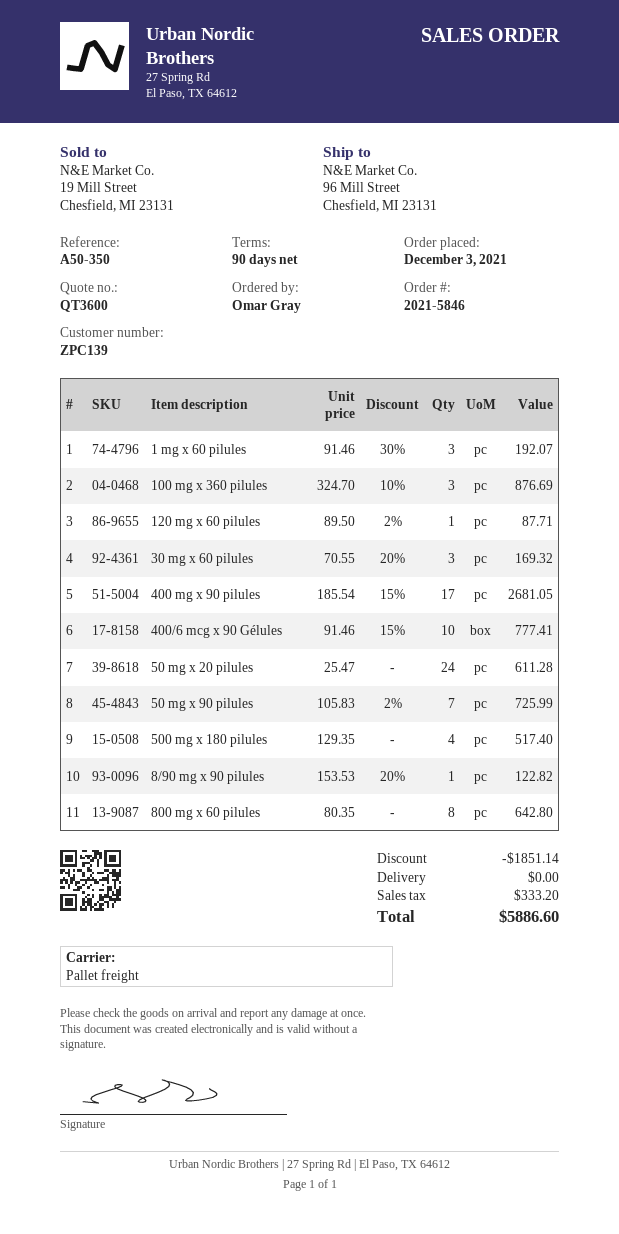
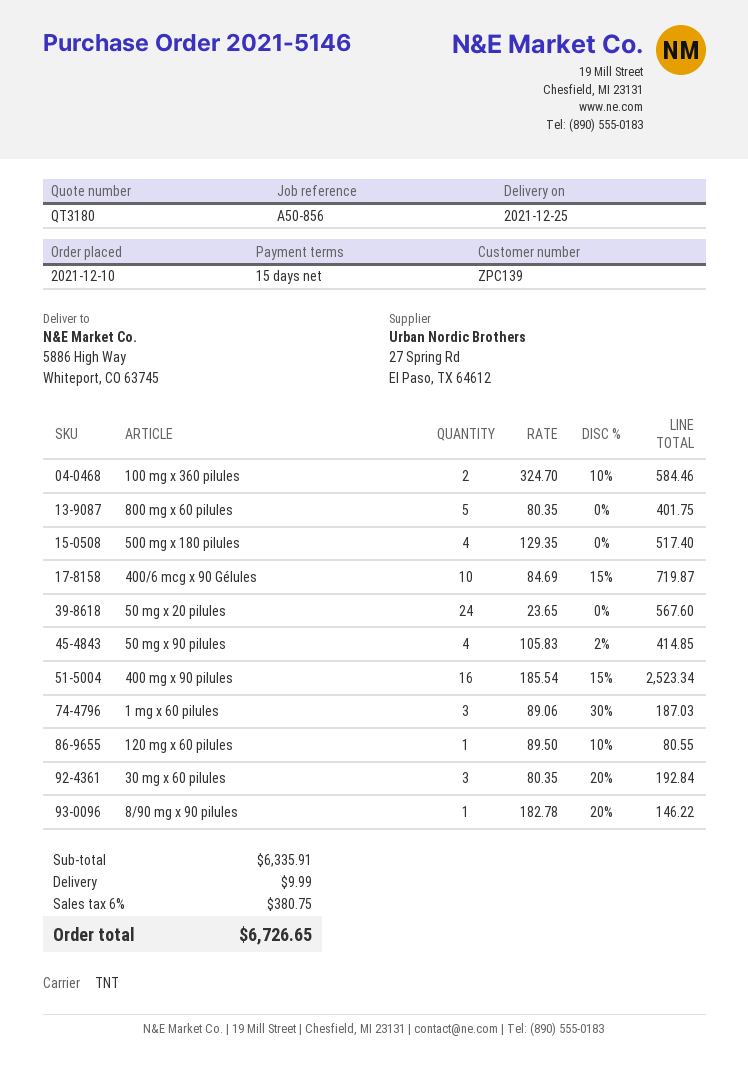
quote number: QT3600 -> QT3180
order number: 2021-5846 -> 2021-5146
order date: 2021-12-03 -> 2021-12-10
payment terms: 90 days -> 15 days
reference: A50-350 -> A50-856
shipping method: pallet freight -> TNT
ship to: 96 Mill Street, Chesfield, MI 23131 -> 5886 High Way, Whiteport, CO 63745
1 mg x 60 pilules: 3 x 91.46 - 30% = 192.07 -> 3 x 89.06 - 30% = 187.03
100 mg x 360 pilules: 3 x 324.70 - 10% = 876.69 -> 2 x 324.70 - 10% = 584.46
120 mg x 60 pilules: 1 x 89.50 - 2% = 87.71 -> 1 x 89.50 - 10% = 80.55
30 mg x 60 pilules: 3 x 70.55 - 20% = 169.32 -> 3 x 80.35 - 20% = 192.84
400 mg x 90 pilules: 17 x 185.54 - 15% = 2681.05 -> 16 x 185.54 - 15% = 2523.34
400/6 mcg x 90 Gélules: 10 x 91.46 - 15% = 777.41 -> 10 x 84.69 - 15% = 719.87
50 mg x 20 pilules: 24 x 25.47 = 611.28 -> 24 x 23.65 = 567.60
50 mg x 90 pilules: 7 x 105.83 - 2% = 725.99 -> 4 x 105.83 - 2% = 414.85
8/90 mg x 90 pilules: 1 x 153.53 - 20% = 122.82 -> 1 x 182.78 - 20% = 146.22
800 mg x 60 pilules: 8 x 80.35 = 642.80 -> 5 x 80.35 = 401.75
discount: 1851.14 -> none
shipping: 0.00 -> 9.99
tax: 333.20 -> 380.75
total: 5886.60 -> 6726.65

